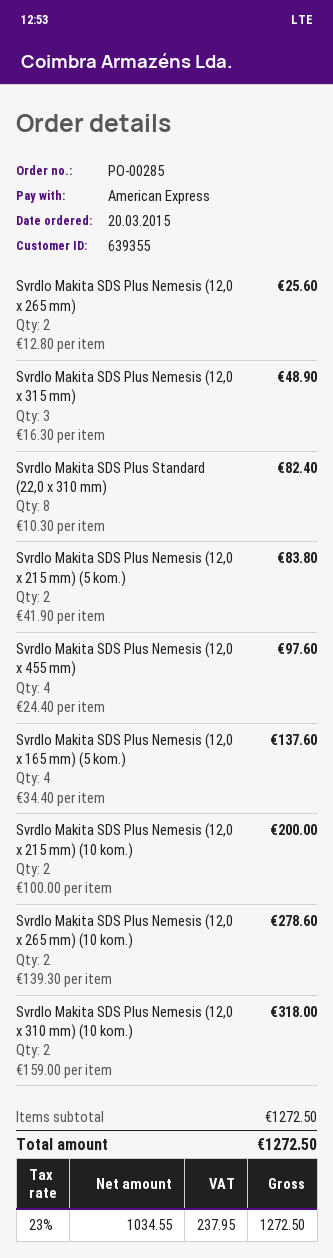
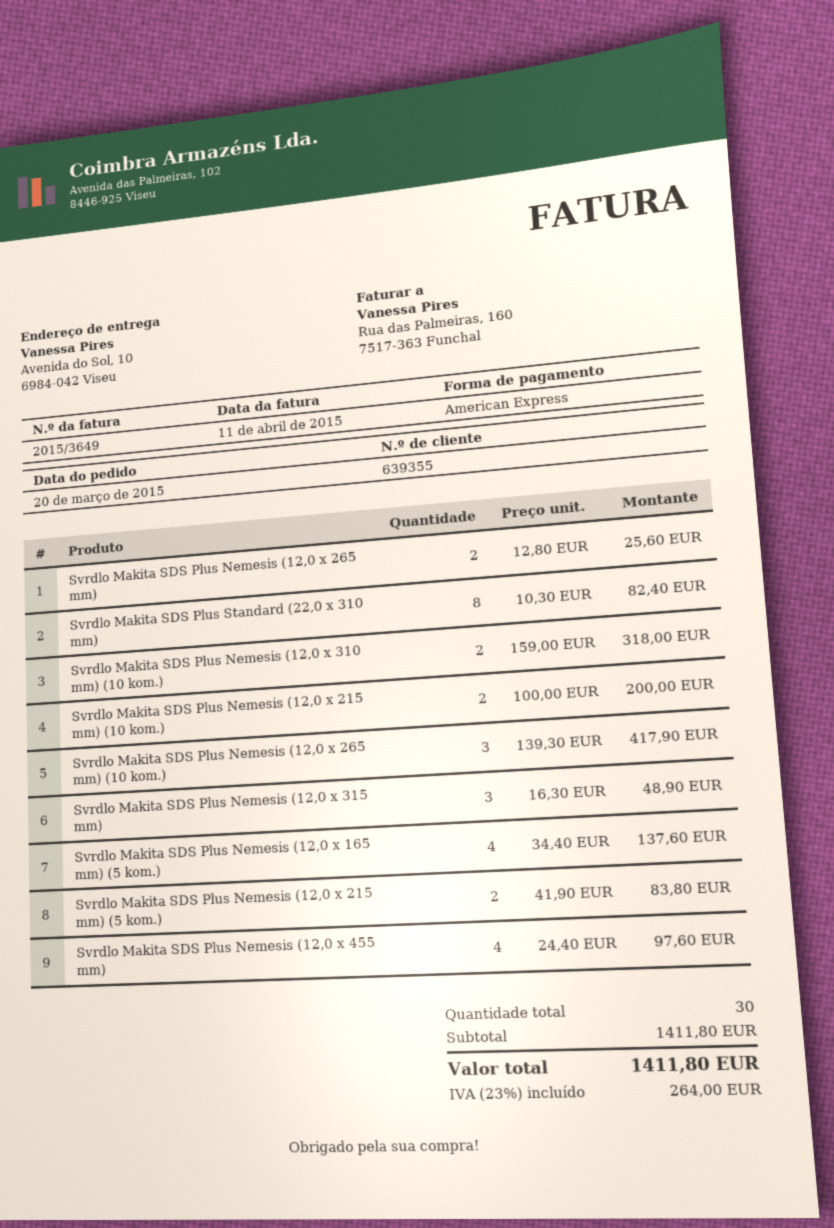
Svrdlo Makita SDS Plus Nemesis (12,0 x 265 mm) (10 kom.): 2 x 139.30 = 278.60 -> 3 x 139.30 = 417.90
subtotal: 1272.50 -> 1411.80
tax: 23% = 237.95 -> 23% = 264.00
total: 1272.50 -> 1411.80

